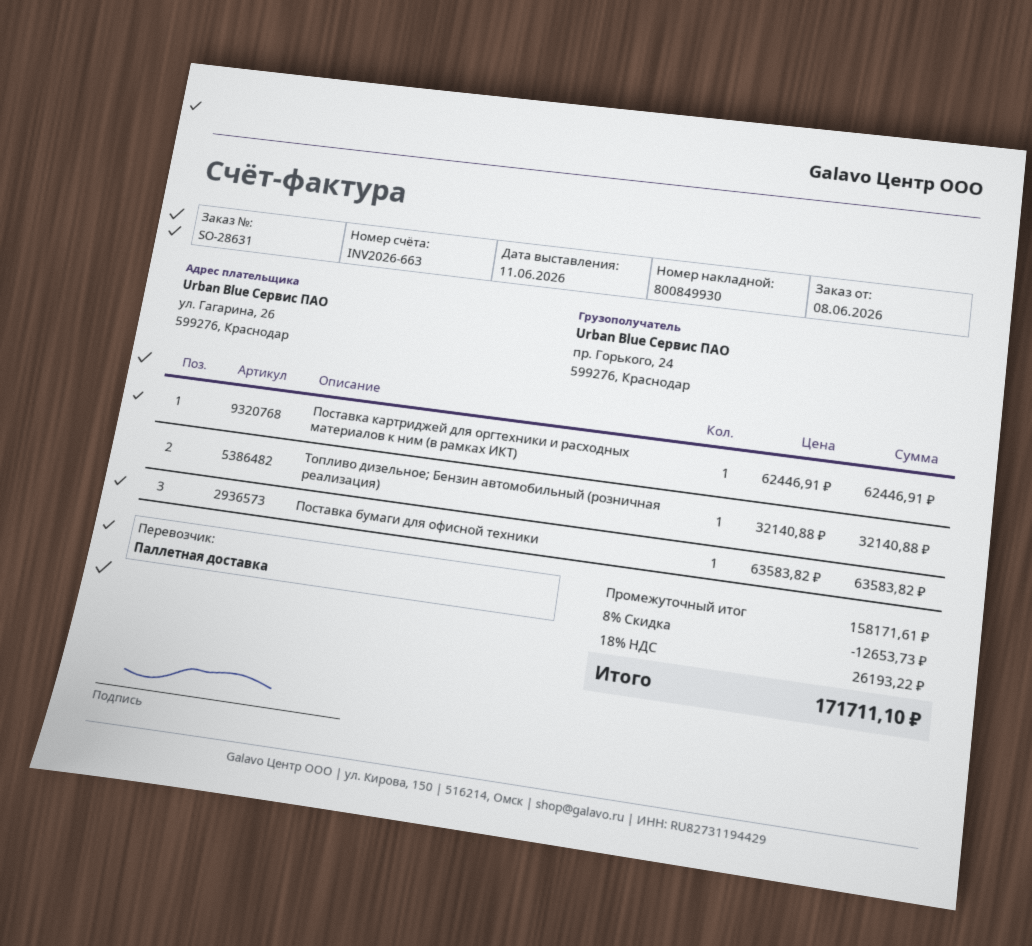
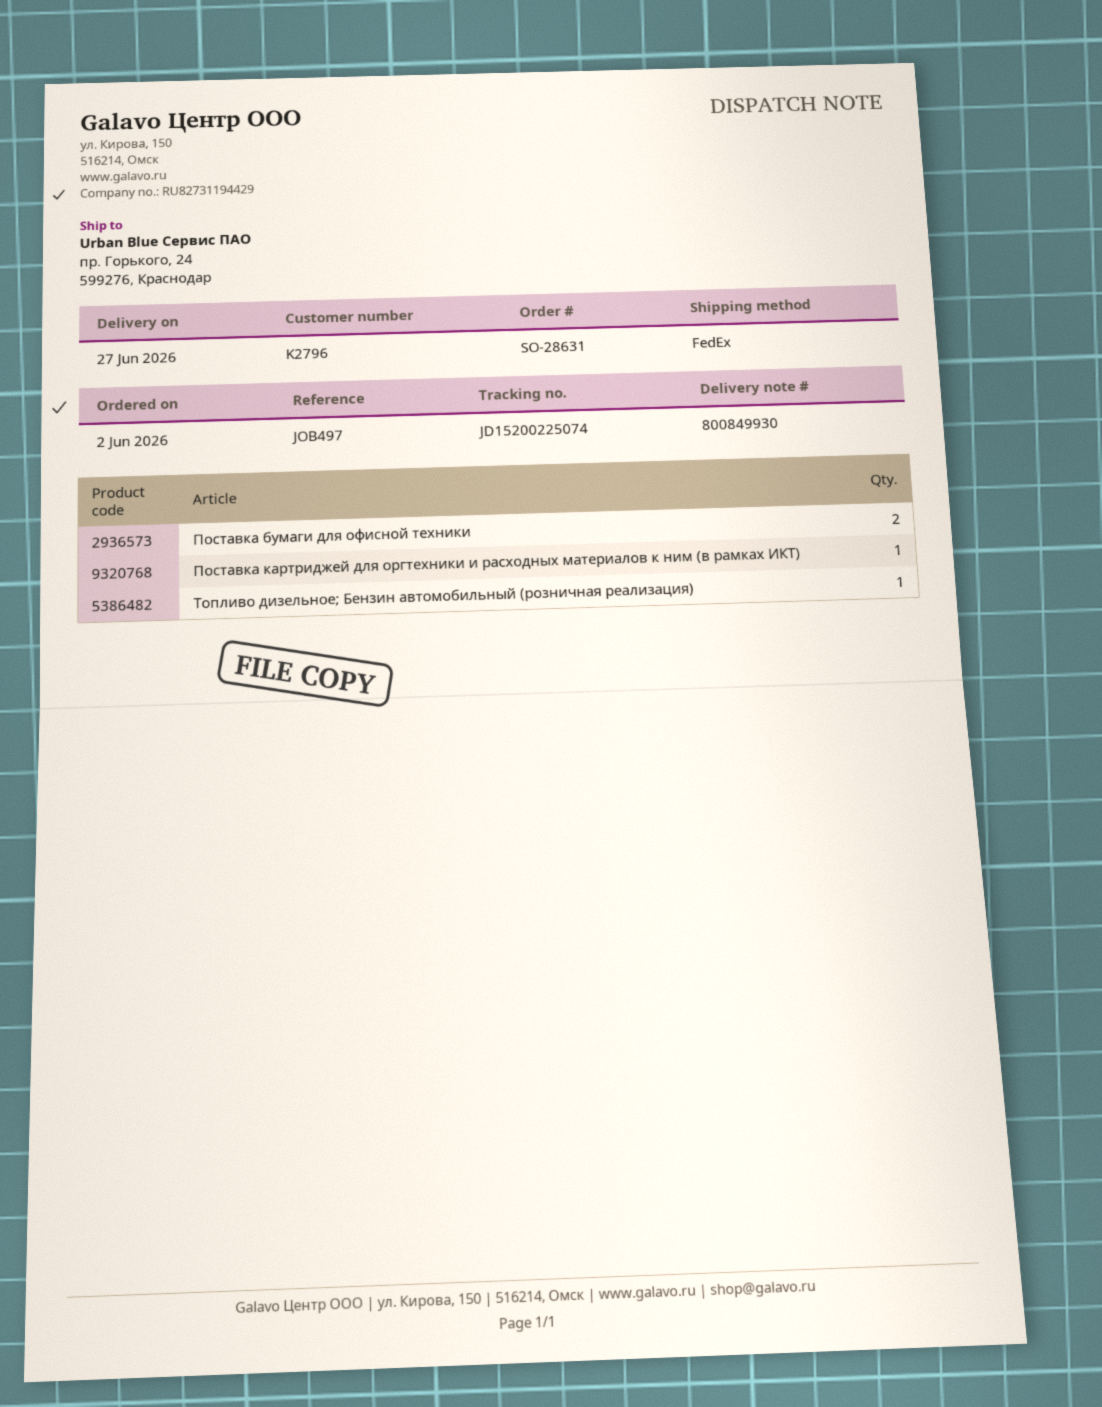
order date: 2026-06-08 -> 2026-06-02
shipping method: pallet freight -> FedEx
Поставка бумаги для офисной техники: 1 -> 2

